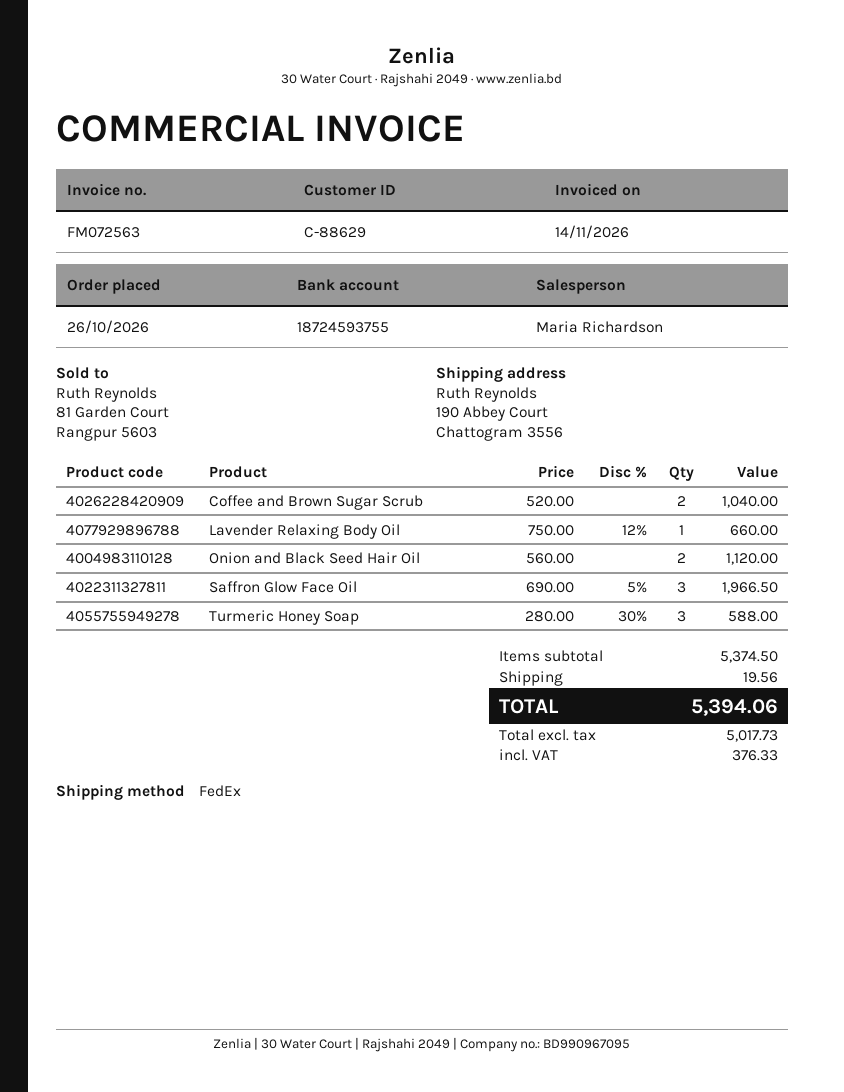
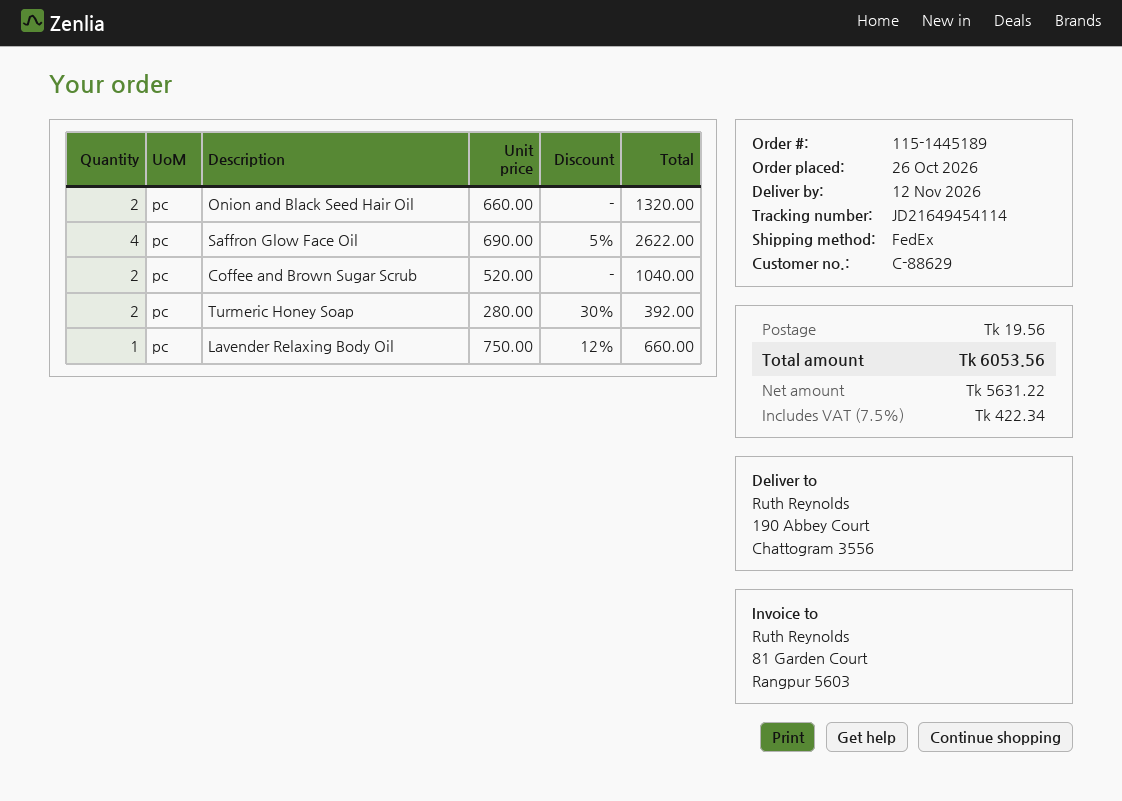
Onion and Black Seed Hair Oil: 2 x 560.00 = 1120.00 -> 2 x 660.00 = 1320.00
Saffron Glow Face Oil: 3 x 690.00 - 5% = 1966.50 -> 4 x 690.00 - 5% = 2622.00
Turmeric Honey Soap: 3 x 280.00 - 30% = 588.00 -> 2 x 280.00 - 30% = 392.00
net: 5017.73 -> 5631.22
tax: 376.33 -> 422.34
total: 5394.06 -> 6053.56

